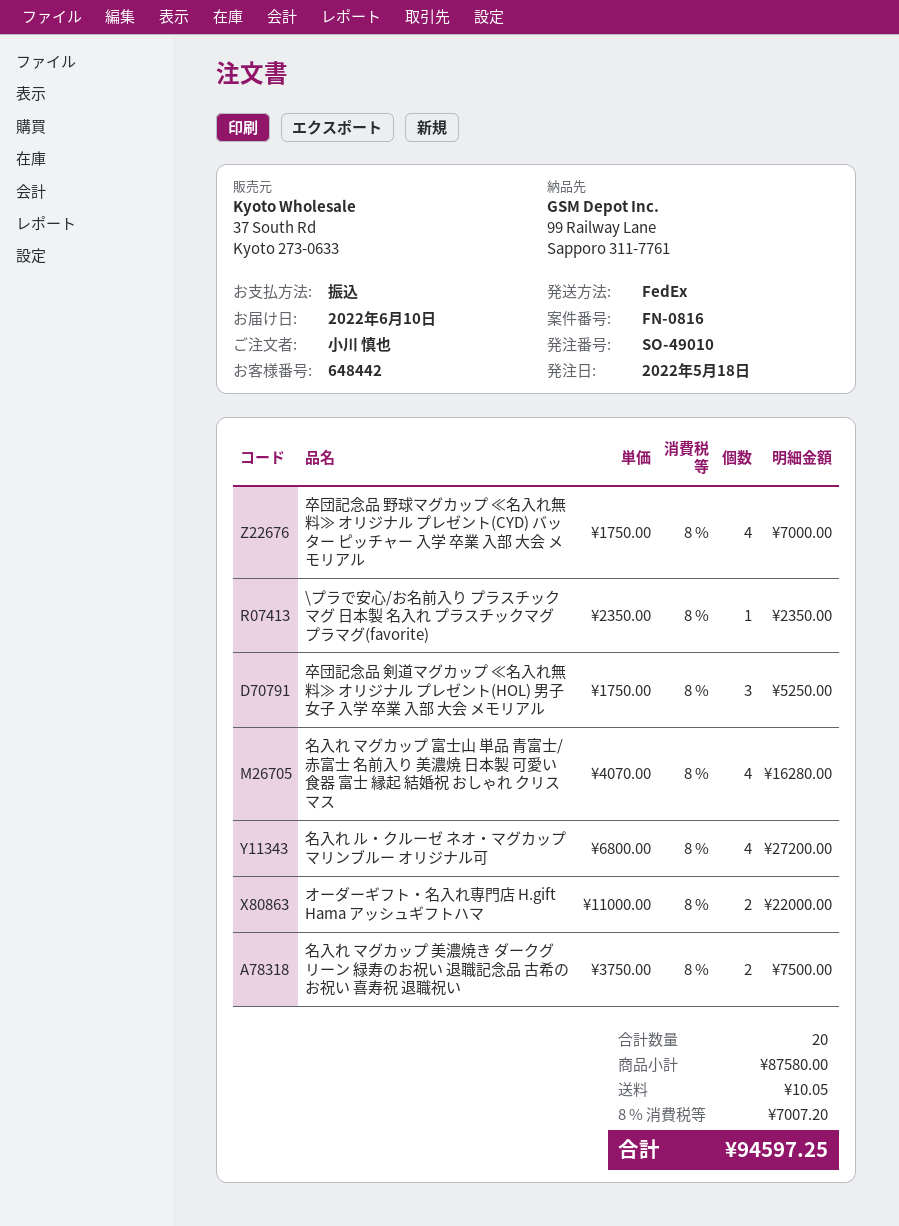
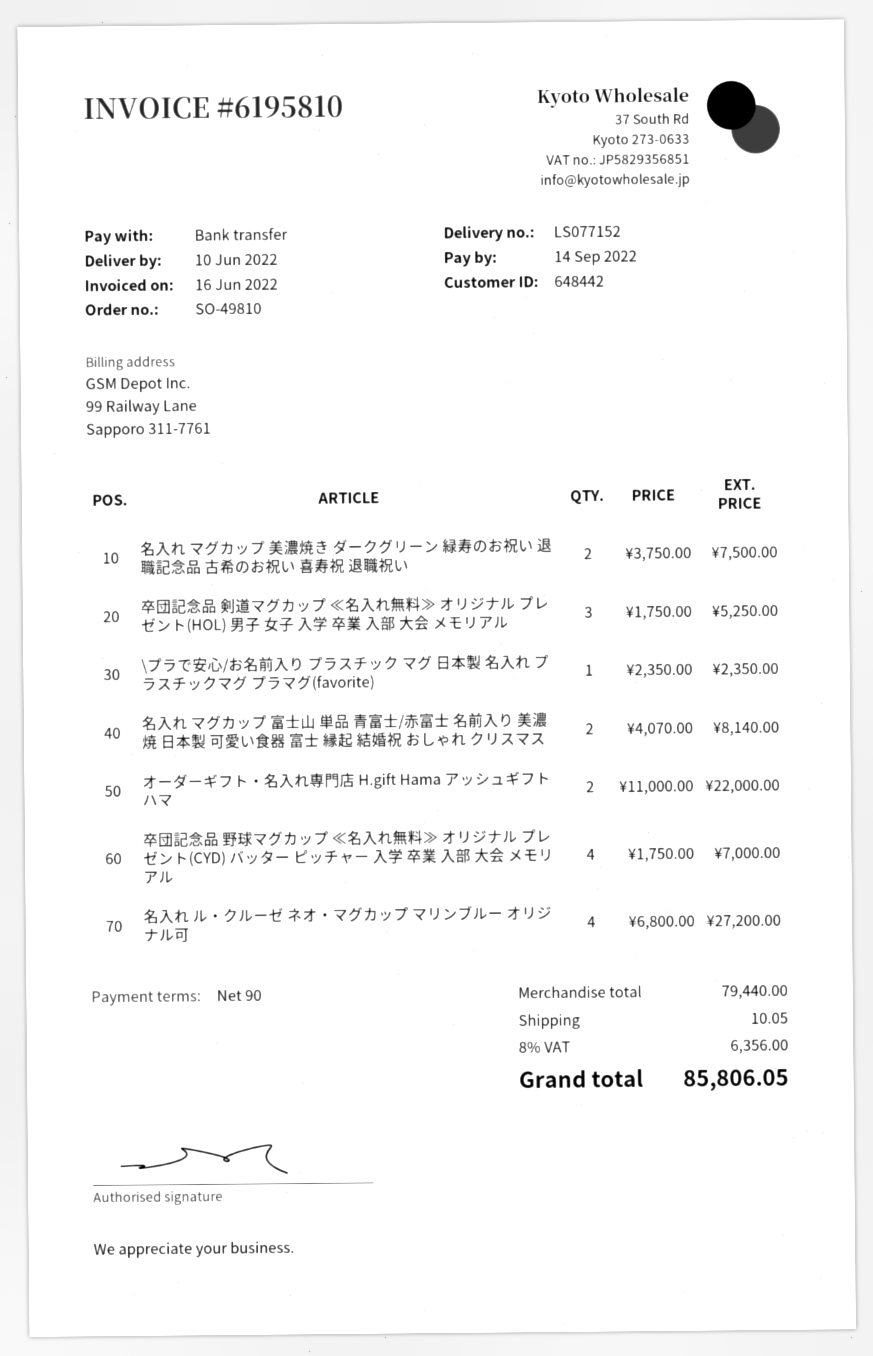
order number: SO-49010 -> SO-49810
名入れ マグカップ 富士山 単品 青富士/赤富士 名前入り 美濃焼 日本製 可愛い食器 富士 縁起 結婚祝 おしゃれ クリスマス: 4 x 4070.00 = 16280.00 -> 2 x 4070.00 = 8140.00
subtotal: 87580.00 -> 79440.00
tax: 8% = 7007.20 -> 8% = 6356.00
total: 94597.25 -> 85806.05

